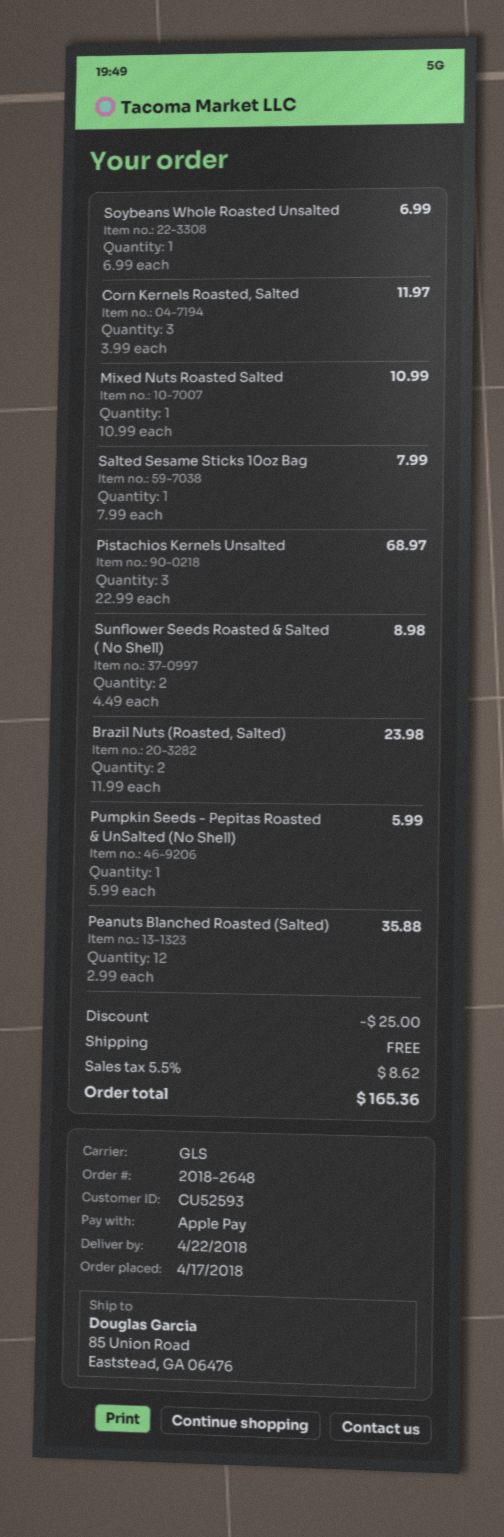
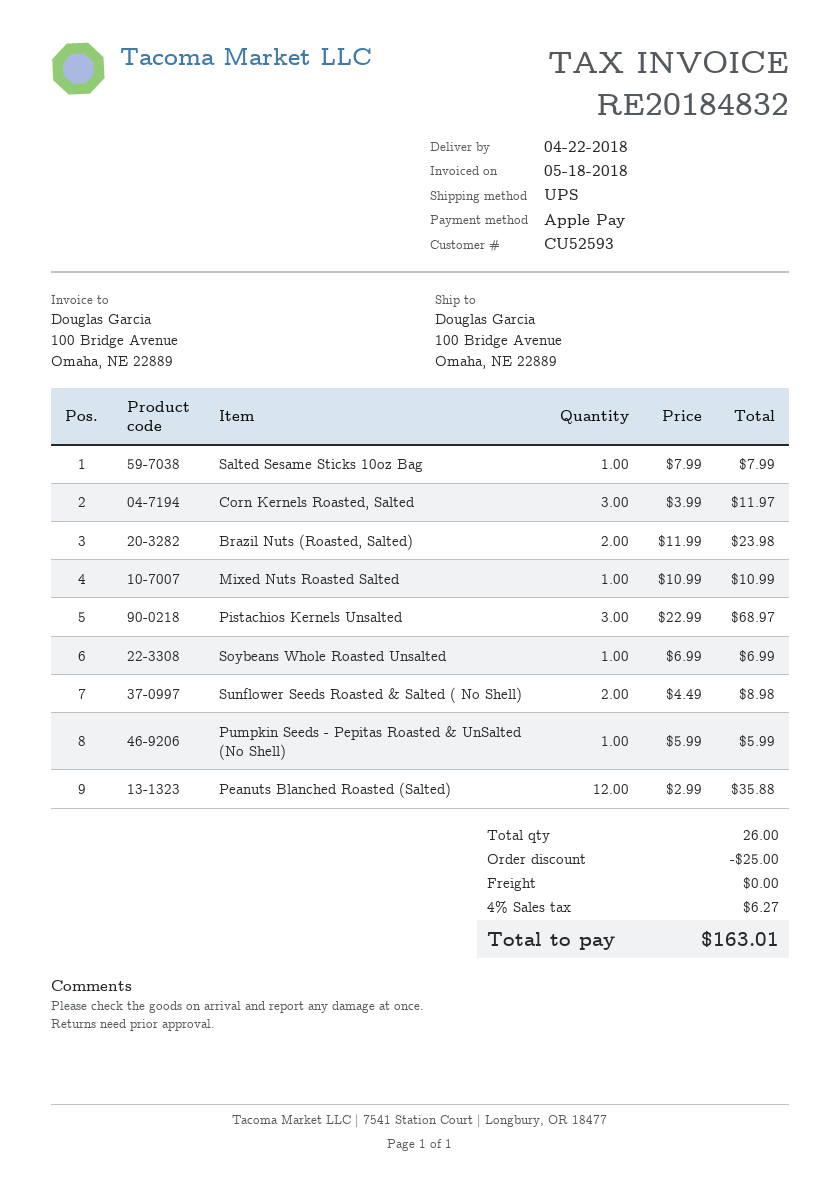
shipping method: GLS -> UPS
ship to: 85 Union Road, Eaststead, GA 06476 -> 100 Bridge Avenue, Omaha, NE 22889
tax: 5.5% = 8.62 -> 4% = 6.27
total: 165.36 -> 163.01

